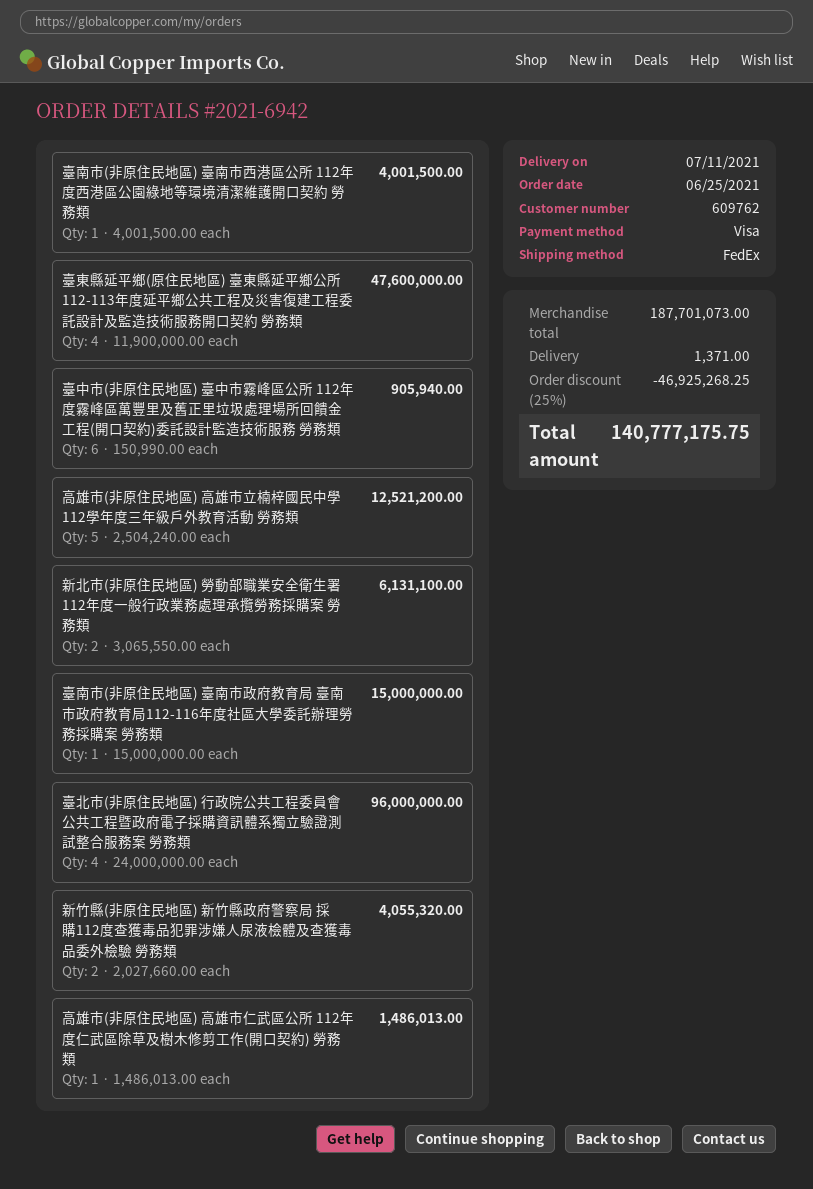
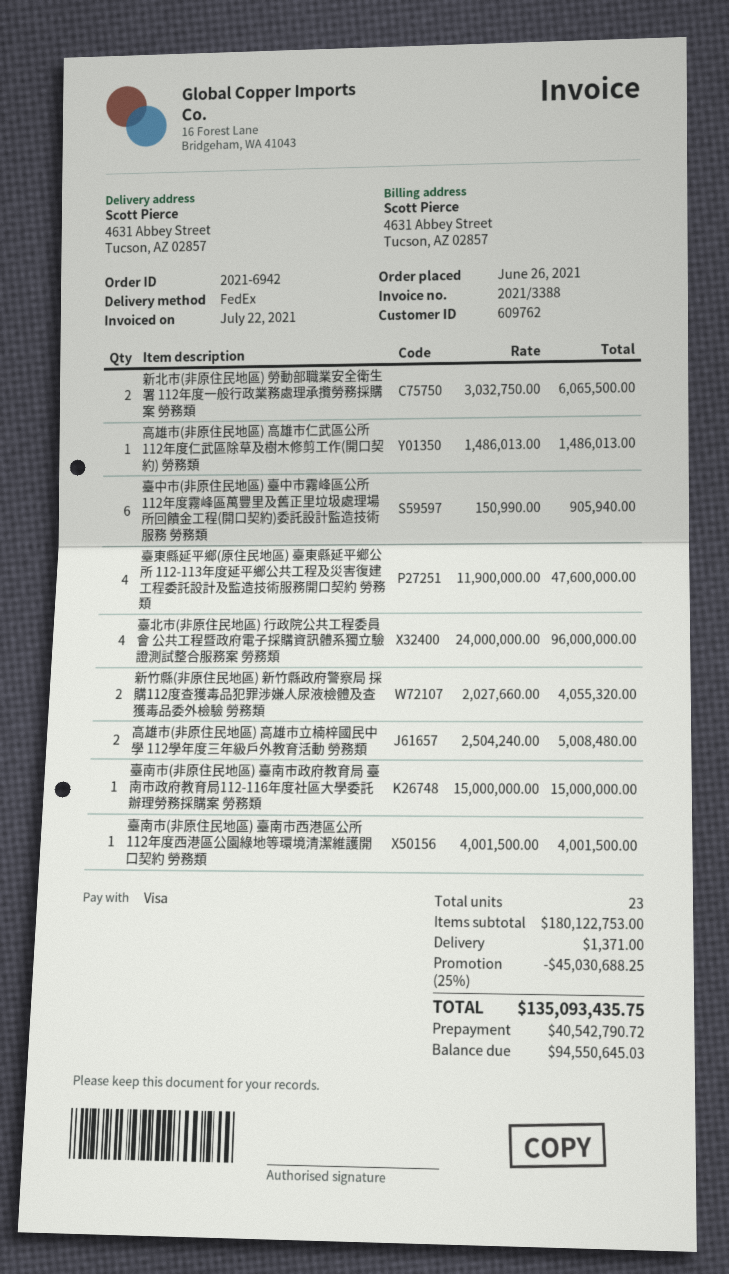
order date: 2021-06-25 -> 2021-06-26
高雄市(非原住民地區) 高雄市立楠梓國民中學 112學年度三年級戶外教育活動 勞務類: 5 x 2504240.00 = 12521200.00 -> 2 x 2504240.00 = 5008480.00
新北市(非原住民地區) 勞動部職業安全衛生署 112年度一般行政業務處理承攬勞務採購案 勞務類: 2 x 3065550.00 = 6131100.00 -> 2 x 3032750.00 = 6065500.00
subtotal: 187701073.00 -> 180122753.00
discount: 25% = 46925268.25 -> 25% = 45030688.25
total: 140777175.75 -> 135093435.75

